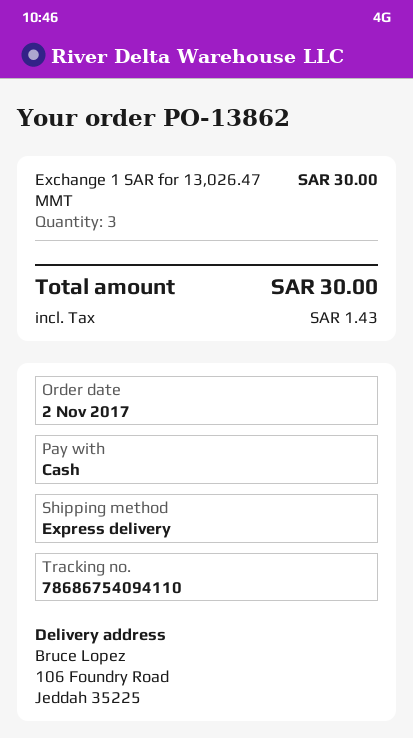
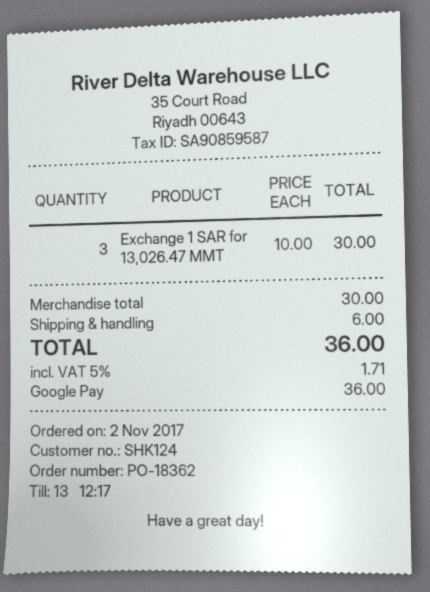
order number: PO-13862 -> PO-18362
payment method: cash -> Google Pay
shipping: none -> 6.00
tax: 1.43 -> 1.71
total: 30.00 -> 36.00

